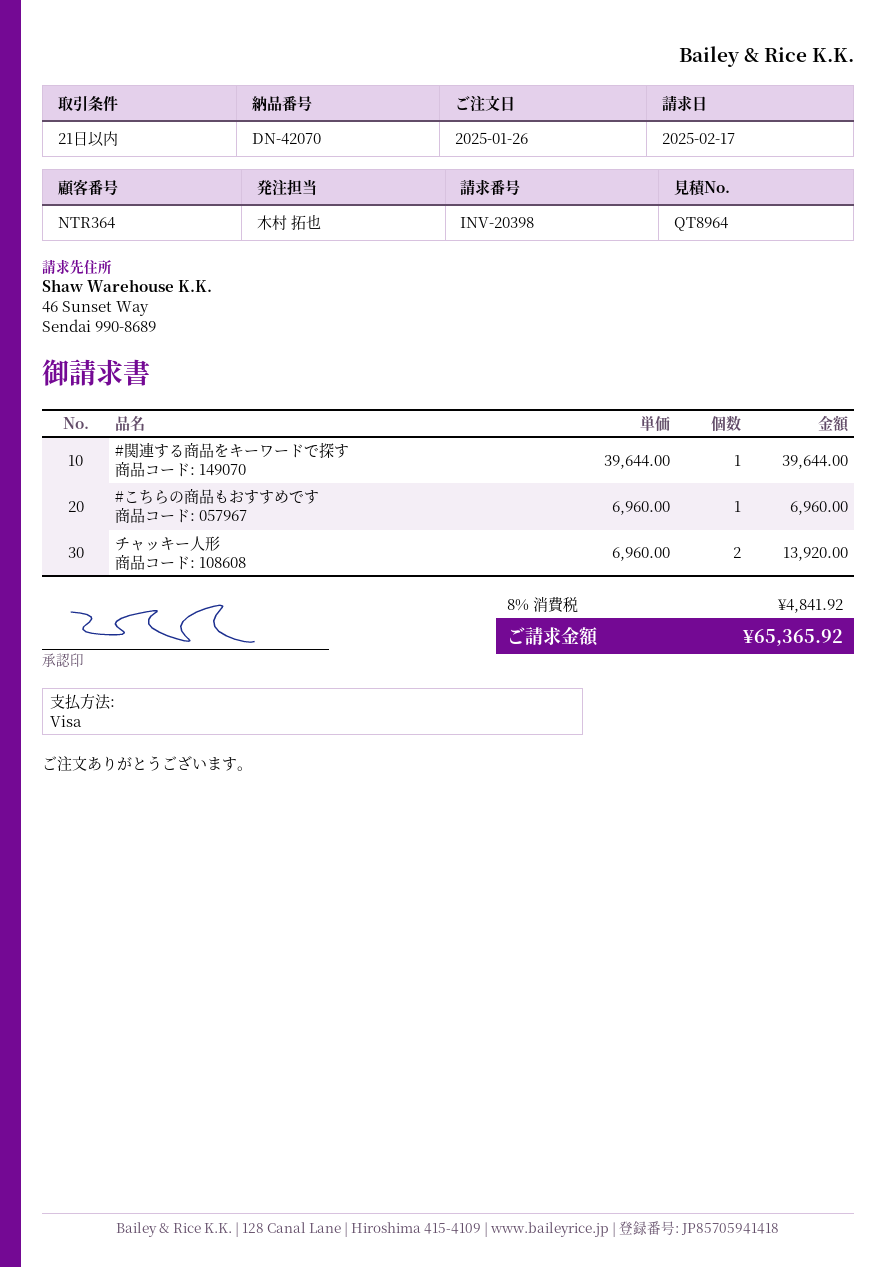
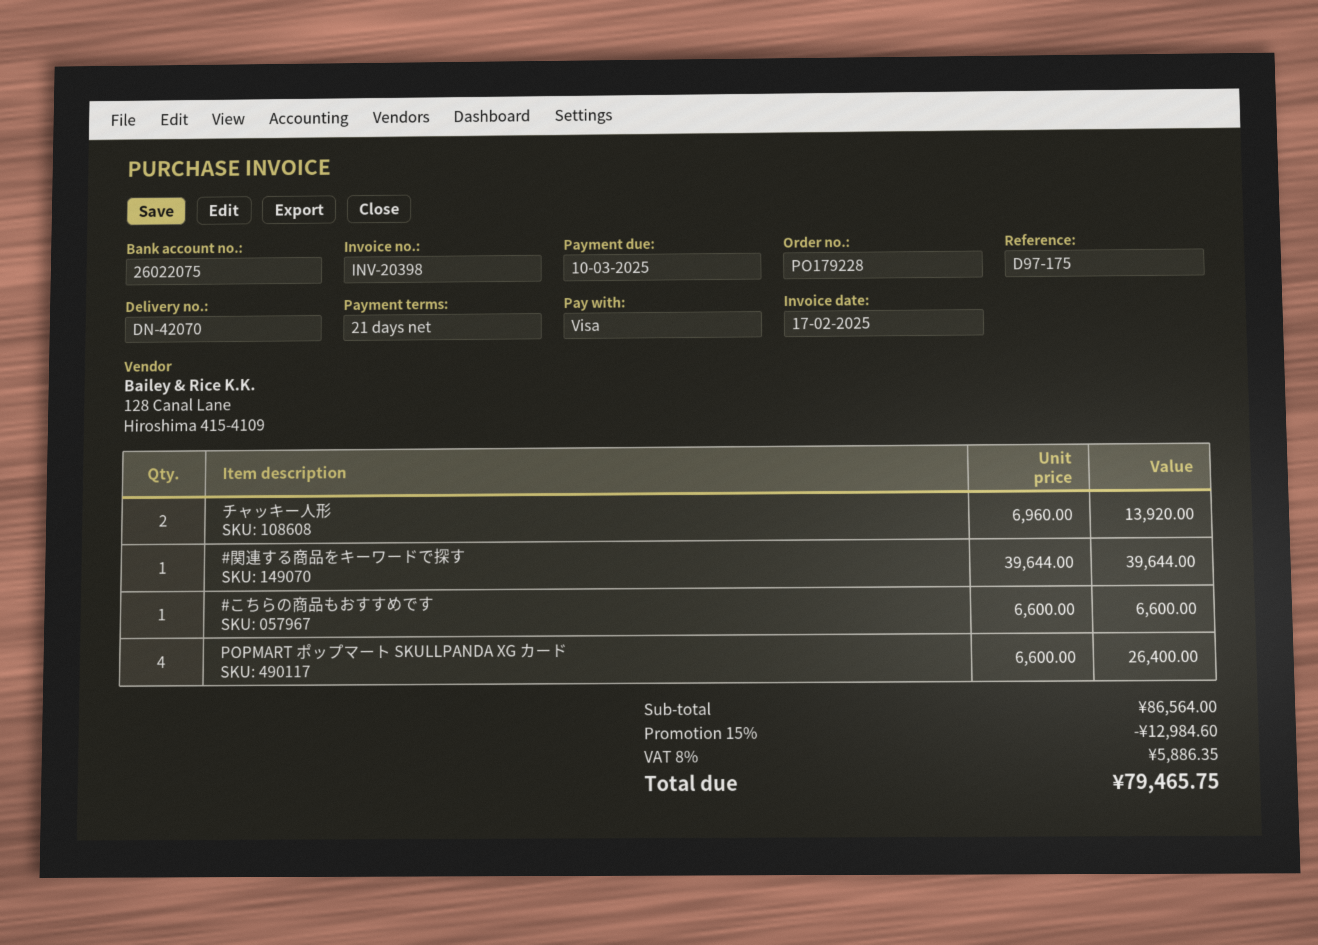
#こちらの商品もおすすめです: 1 x 6960.00 = 6960.00 -> 1 x 6600.00 = 6600.00
POPMART ポップマート SKULLPANDA XG カード: none -> 4 x 6600.00 = 26400.00
discount: none -> 15% = 12984.60
tax: 8% = 4841.92 -> 8% = 5886.35
total: 65365.92 -> 79465.75

